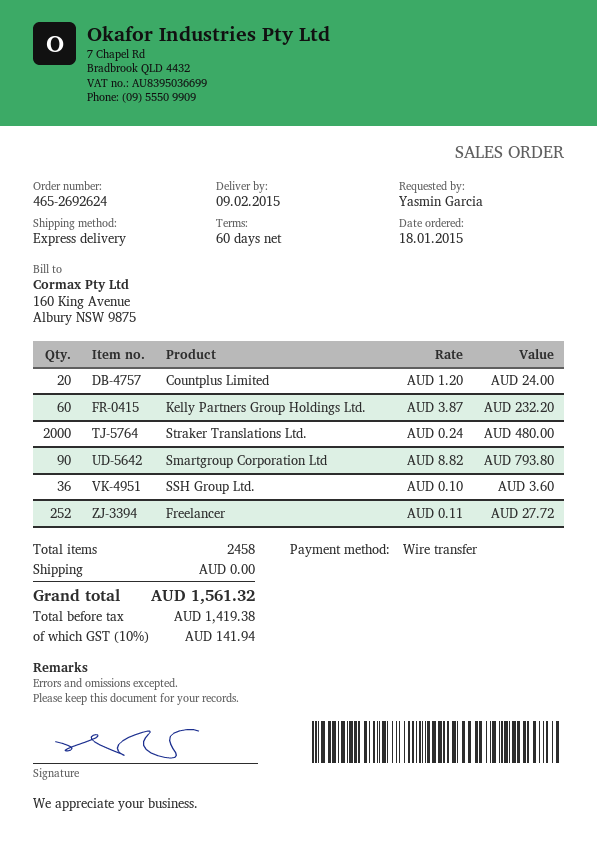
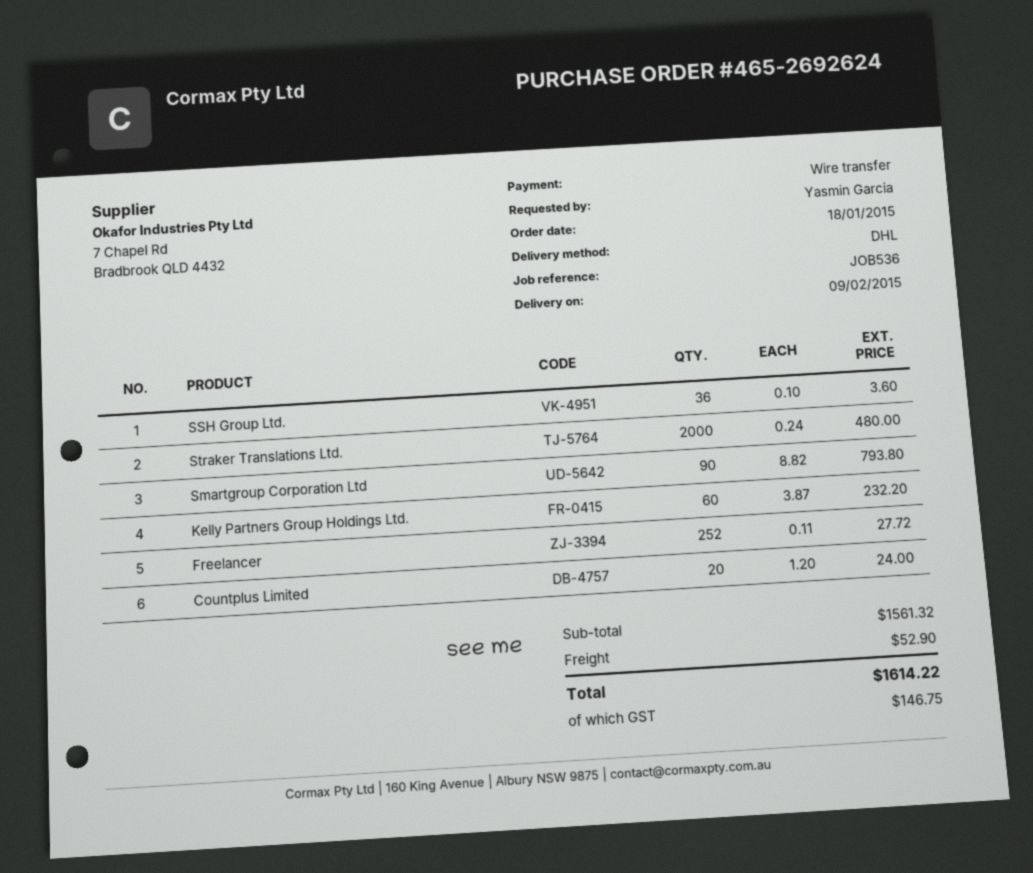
shipping method: express -> DHL
shipping: 0.00 -> 52.90
tax: 141.94 -> 146.75
total: 1561.32 -> 1614.22

